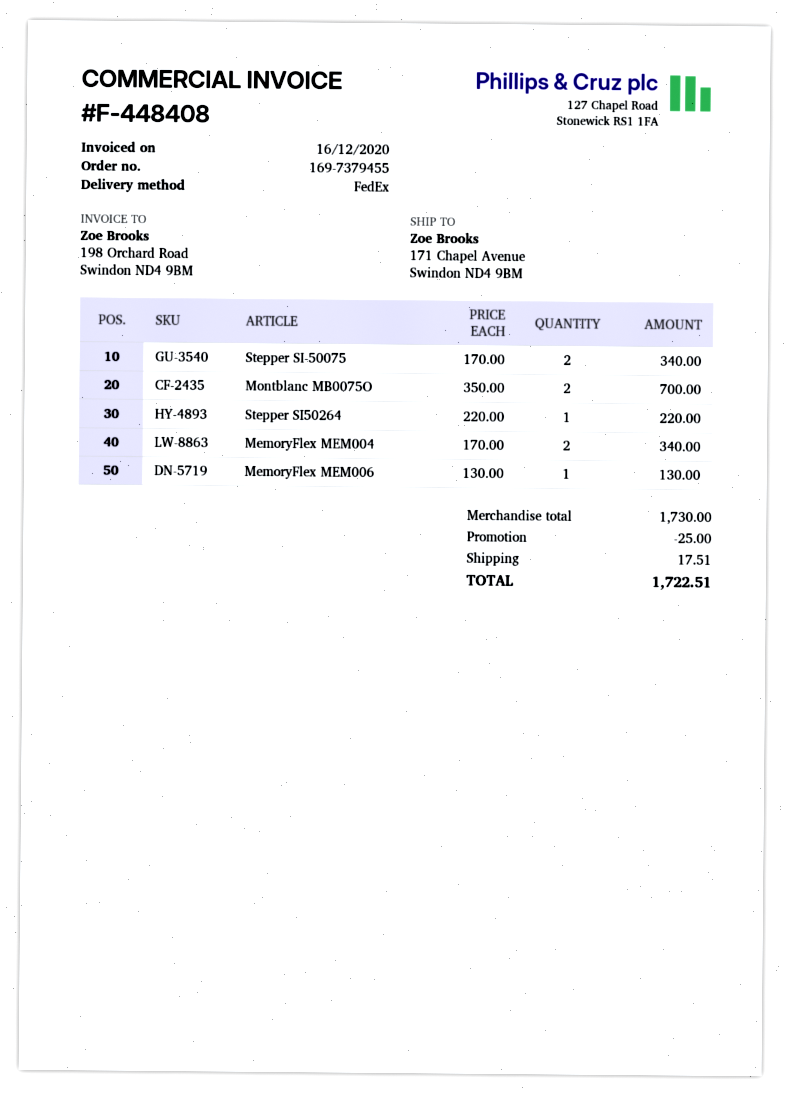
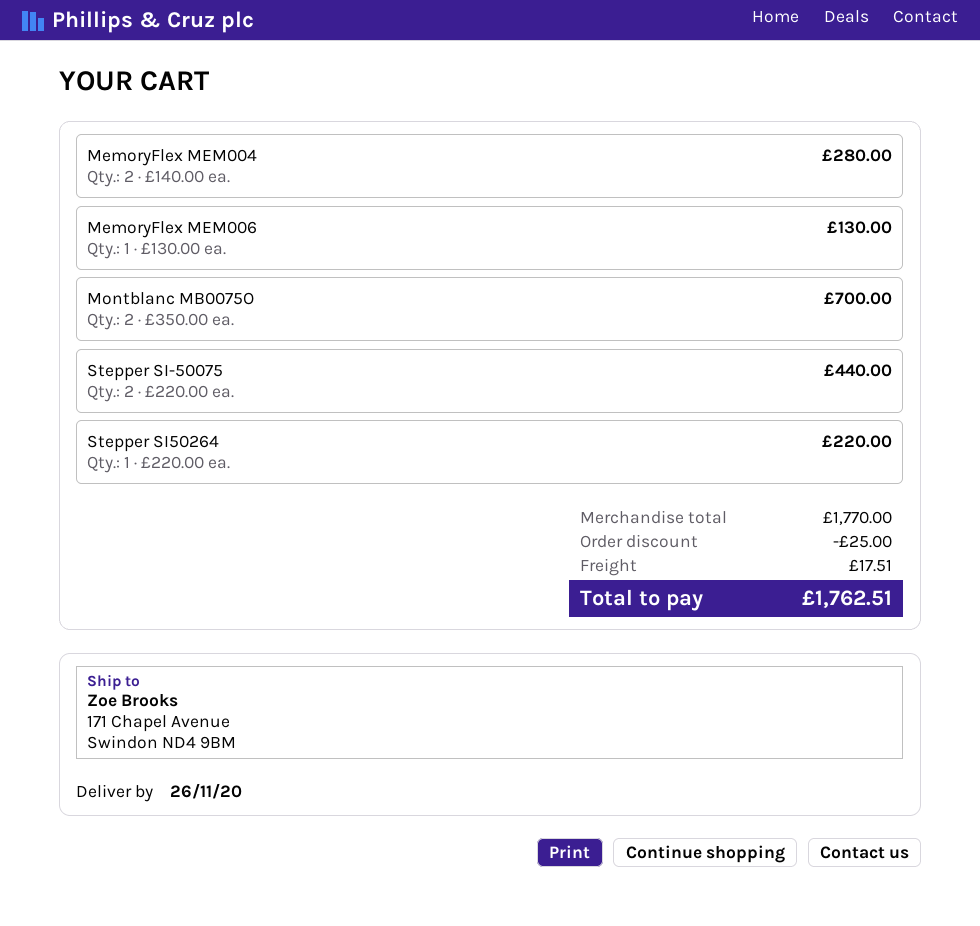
Stepper SI-50075: 2 x 170.00 = 340.00 -> 2 x 220.00 = 440.00
MemoryFlex MEM004: 2 x 170.00 = 340.00 -> 2 x 140.00 = 280.00
subtotal: 1730.00 -> 1770.00
total: 1722.51 -> 1762.51

